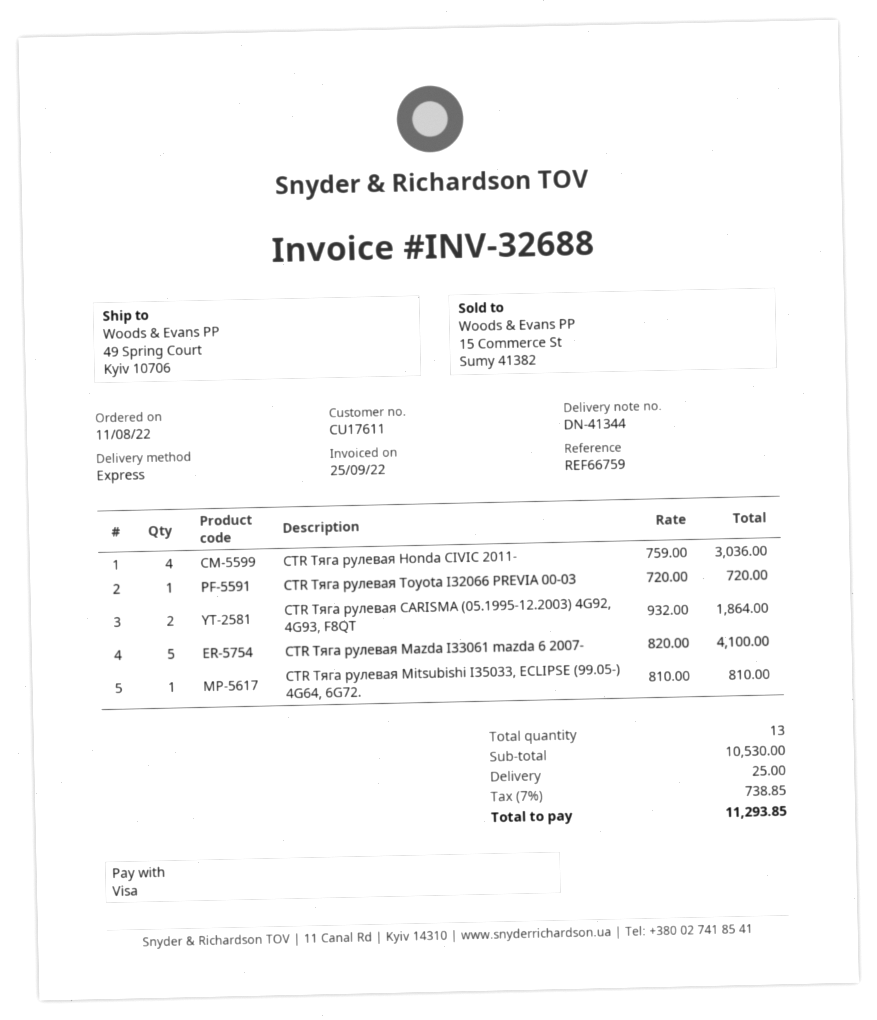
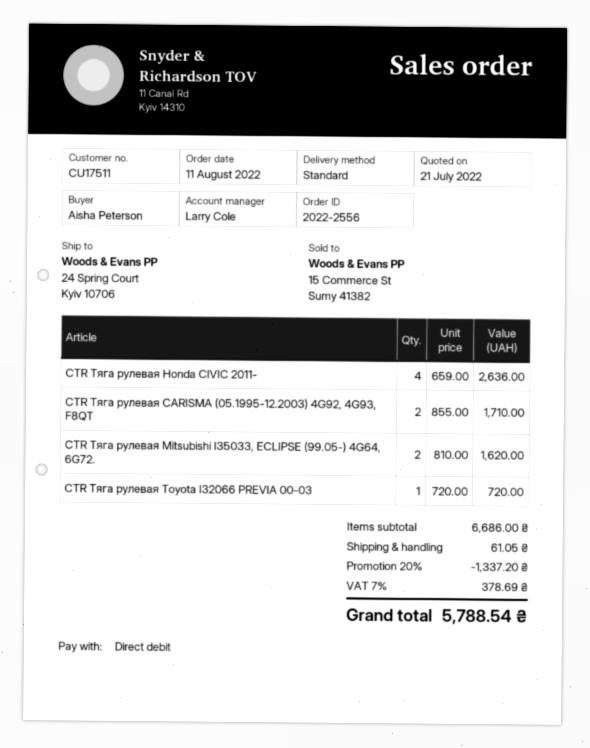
customer number: CU17611 -> CU17511
payment method: Visa -> direct debit
shipping method: express -> standard
ship to: 49 Spring Court, Kyiv 10706 -> 24 Spring Court, Kyiv 10706
CTR Тяга рулевая Honda CIVIC 2011-: 4 x 759.00 = 3036.00 -> 4 x 659.00 = 2636.00
CTR Тяга рулевая CARISMA (05.1995-12.2003) 4G92, 4G93, F8QT: 2 x 932.00 = 1864.00 -> 2 x 855.00 = 1710.00
CTR Тяга рулевая Mazda I33061 mazda 6 2007-: 5 x 820.00 = 4100.00 -> none
CTR Тяга рулевая Mitsubishi I35033, ECLIPSE (99.05-) 4G64, 6G72.: 1 x 810.00 = 810.00 -> 2 x 810.00 = 1620.00
subtotal: 10530.00 -> 6686.00
discount: none -> 20% = 1337.20
shipping: 25.00 -> 61.05
tax: 7% = 738.85 -> 7% = 378.69
total: 11293.85 -> 5788.54

